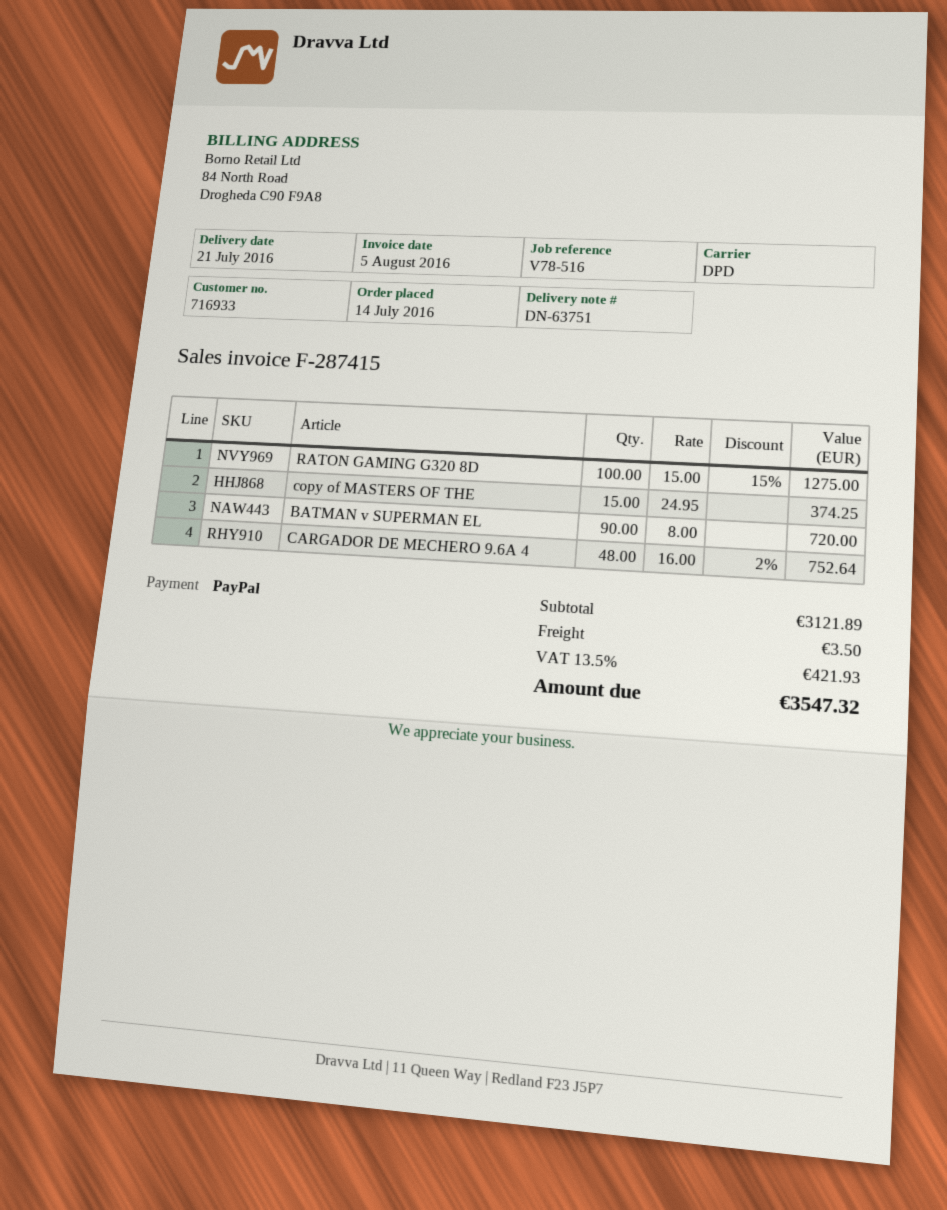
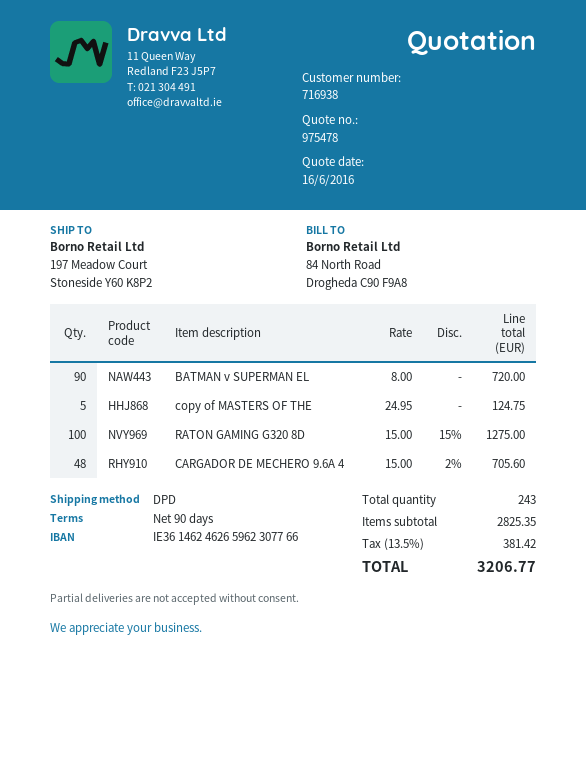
customer number: 716933 -> 716938
copy of MASTERS OF THE: 15 x 24.95 = 374.25 -> 5 x 24.95 = 124.75
CARGADOR DE MECHERO 9.6A 4: 48 x 16.00 - 2% = 752.64 -> 48 x 15.00 - 2% = 705.60
subtotal: 3121.89 -> 2825.35
shipping: 3.50 -> none
tax: 13.5% = 421.93 -> 13.5% = 381.42
total: 3547.32 -> 3206.77

